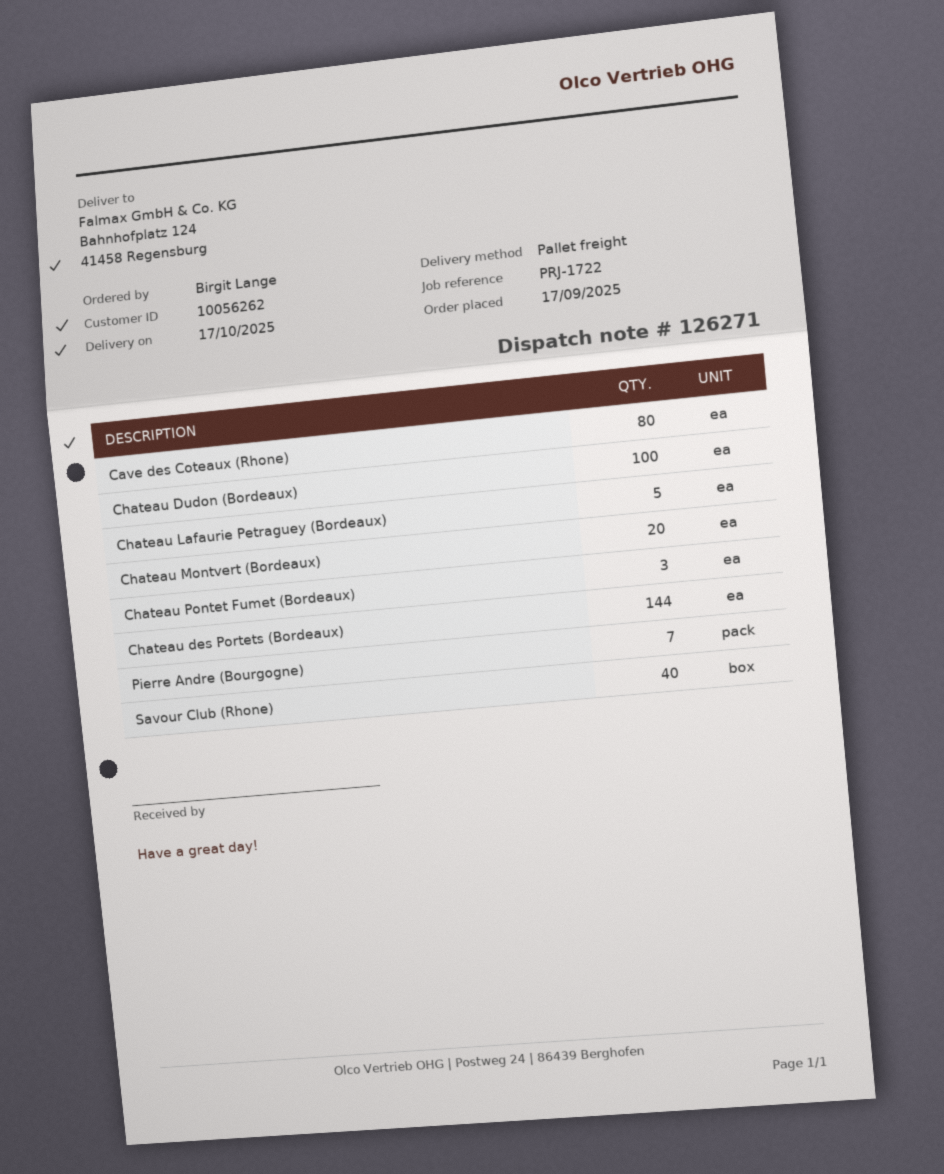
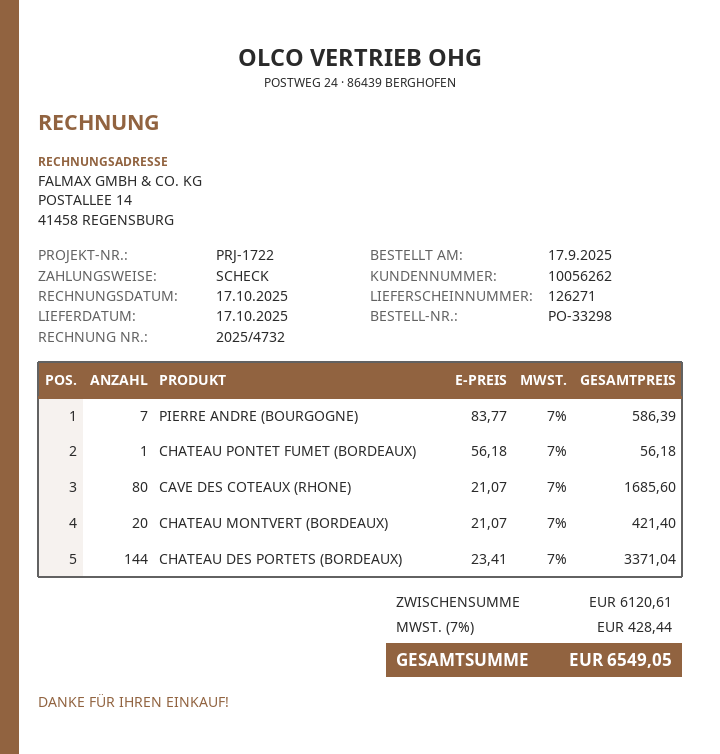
Chateau Dudon (Bordeaux): 100 -> none
Chateau Lafaurie Petraguey (Bordeaux): 5 -> none
Chateau Pontet Fumet (Bordeaux): 3 -> 1
Savour Club (Rhone): 40 -> none

